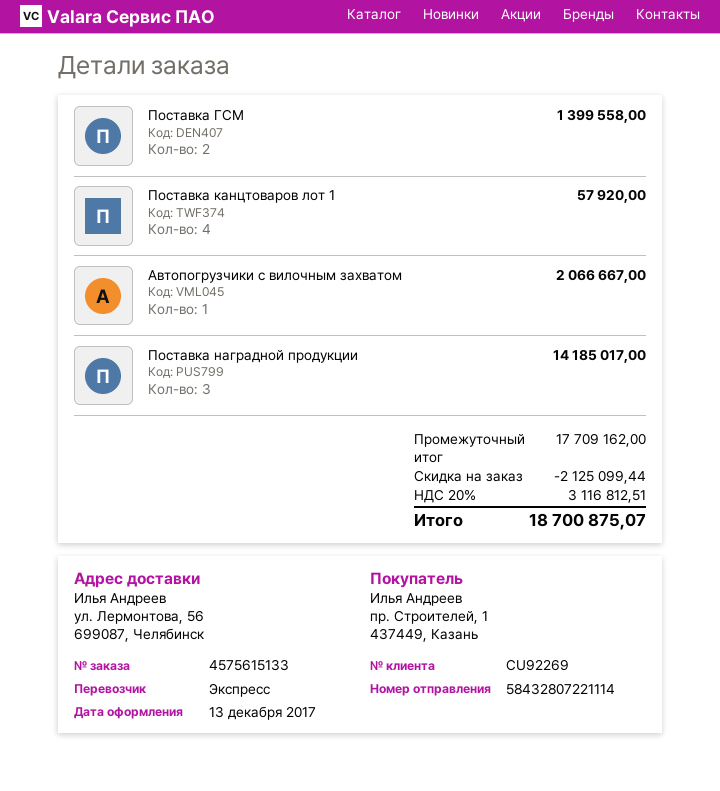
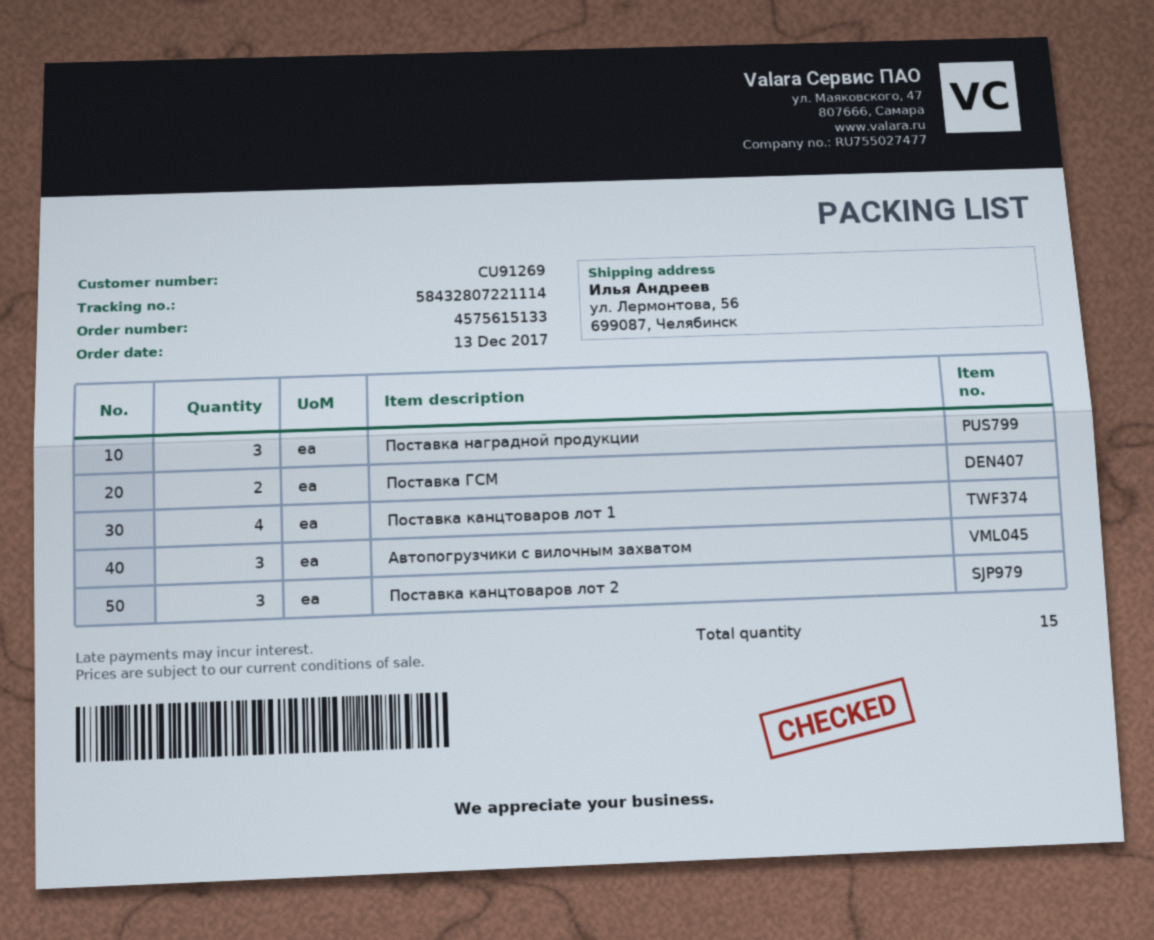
customer number: CU92269 -> CU91269
Автопогрузчики с вилочным захватом: 1 -> 3
Поставка канцтоваров лот 2: none -> 3

